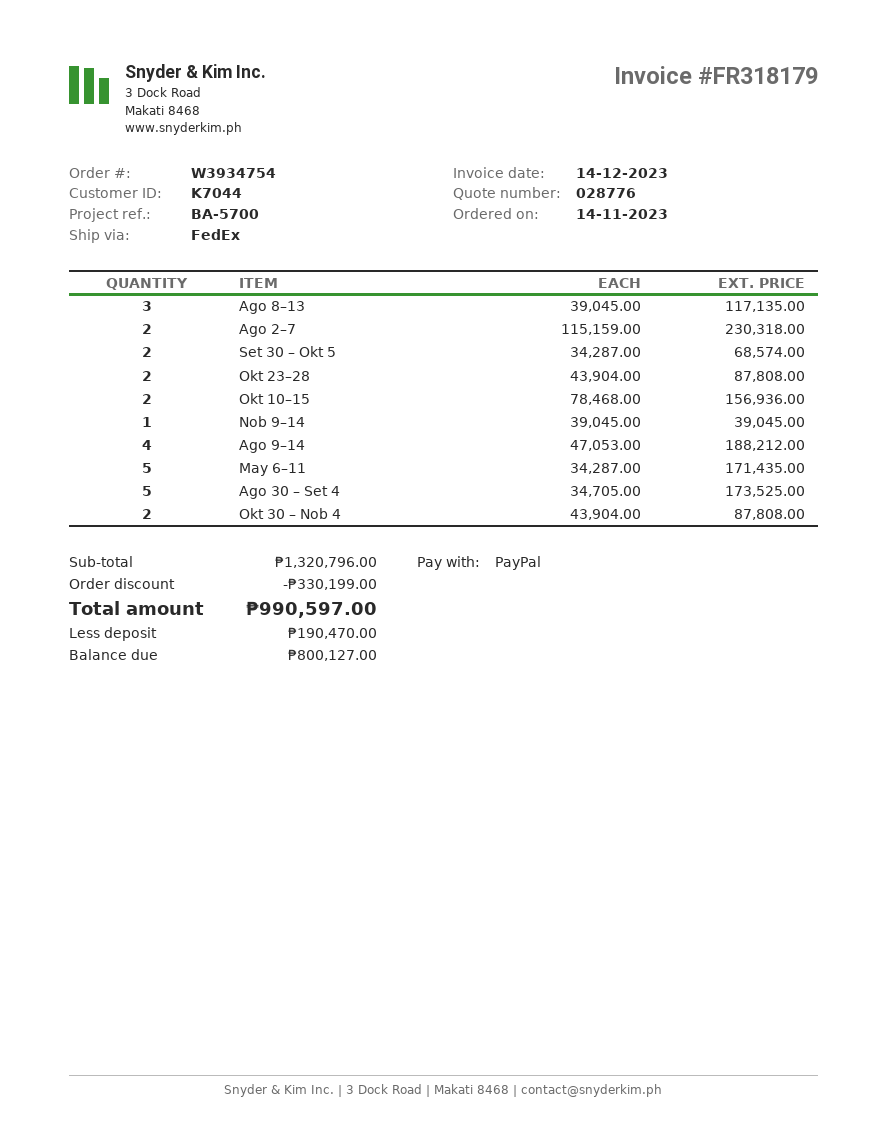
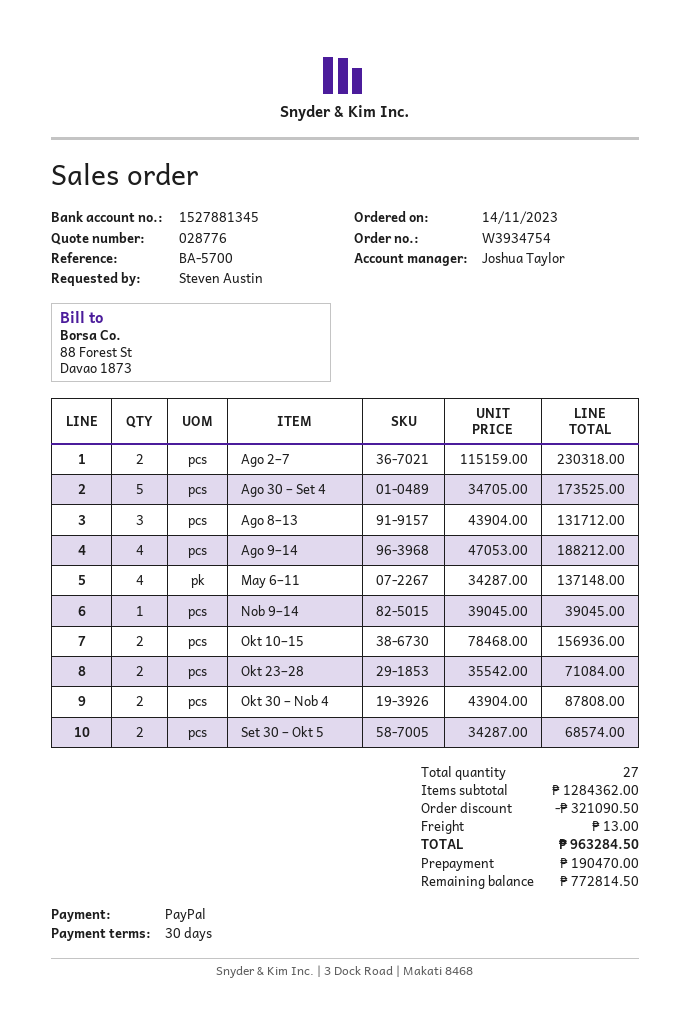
Ago 8–13: 3 x 39045.00 = 117135.00 -> 3 x 43904.00 = 131712.00
Okt 23–28: 2 x 43904.00 = 87808.00 -> 2 x 35542.00 = 71084.00
May 6–11: 5 x 34287.00 = 171435.00 -> 4 x 34287.00 = 137148.00
subtotal: 1320796.00 -> 1284362.00
discount: 330199.00 -> 321090.50
shipping: none -> 13.00
total: 990597.00 -> 963284.50
balance: 800127.00 -> 772814.50

